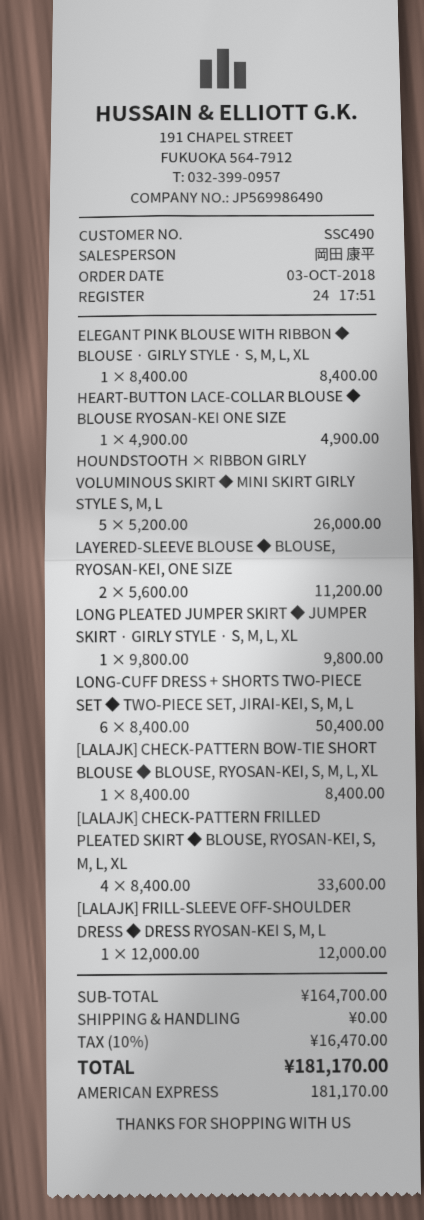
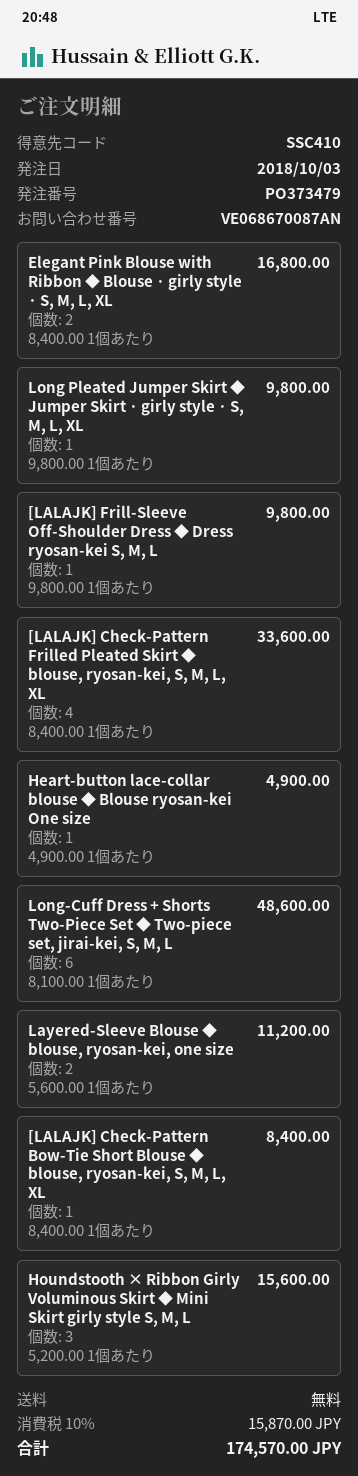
customer number: SSC490 -> SSC410
ELEGANT PINK BLOUSE WITH RIBBON ◆ BLOUSE · GIRLY STYLE · S, M, L, XL: 1 x 8400.00 = 8400.00 -> 2 x 8400.00 = 16800.00
HOUNDSTOOTH × RIBBON GIRLY VOLUMINOUS SKIRT ◆ MINI SKIRT GIRLY STYLE S, M, L: 5 x 5200.00 = 26000.00 -> 3 x 5200.00 = 15600.00
LONG-CUFF DRESS + SHORTS TWO-PIECE SET ◆ TWO-PIECE SET, JIRAI-KEI, S, M, L: 6 x 8400.00 = 50400.00 -> 6 x 8100.00 = 48600.00
[LALAJK] FRILL-SLEEVE OFF-SHOULDER DRESS ◆ DRESS RYOSAN-KEI S, M, L: 1 x 12000.00 = 12000.00 -> 1 x 9800.00 = 9800.00
tax: 10% = 16470.00 -> 10% = 15870.00
total: 181170.00 -> 174570.00

